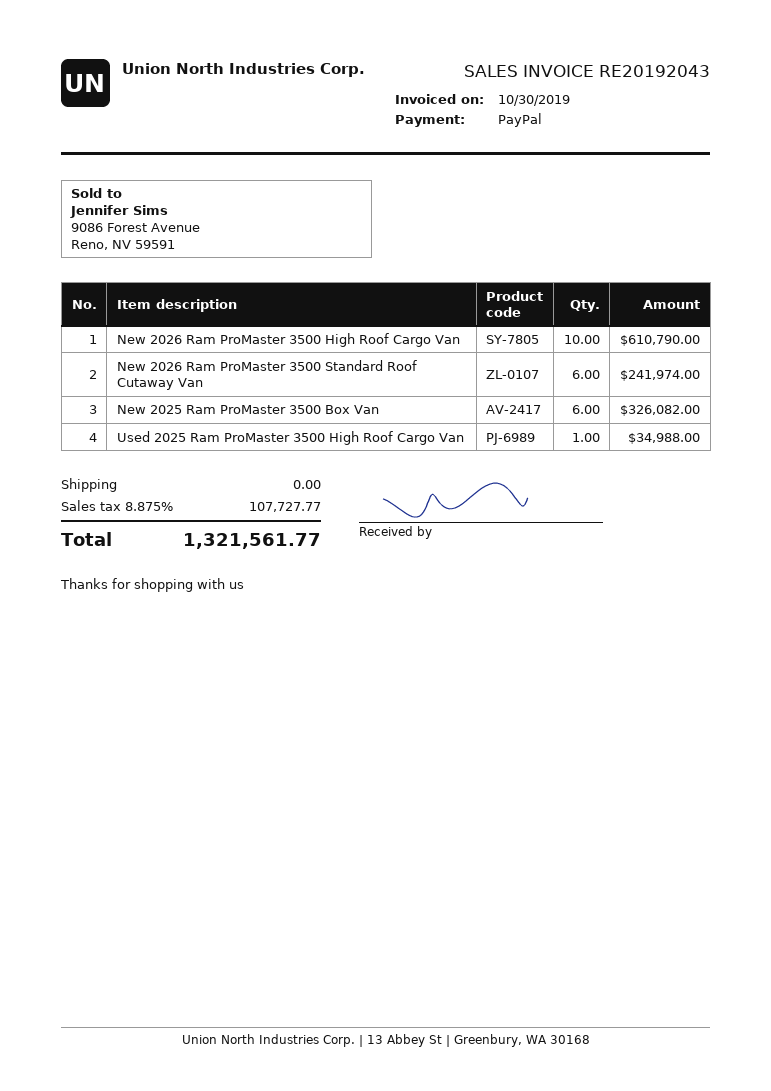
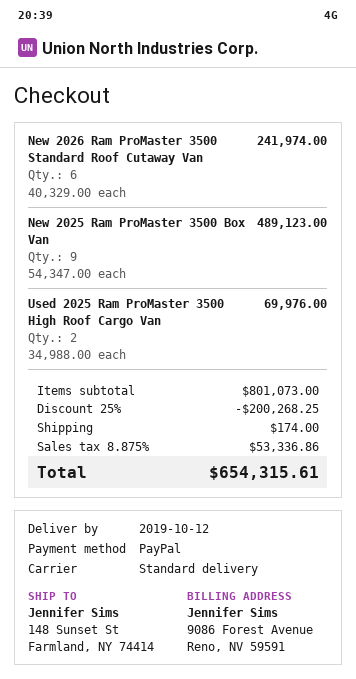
New 2026 Ram ProMaster 3500 High Roof Cargo Van: 10 for 610790.00 -> none
New 2025 Ram ProMaster 3500 Box Van: 6 for 326082.00 -> 9 for 489123.00
Used 2025 Ram ProMaster 3500 High Roof Cargo Van: 1 for 34988.00 -> 2 for 69976.00
discount: none -> 25% = 200268.25
shipping: 0.00 -> 174.00
tax: 8.875% = 107727.77 -> 8.875% = 53336.86
total: 1321561.77 -> 654315.61

